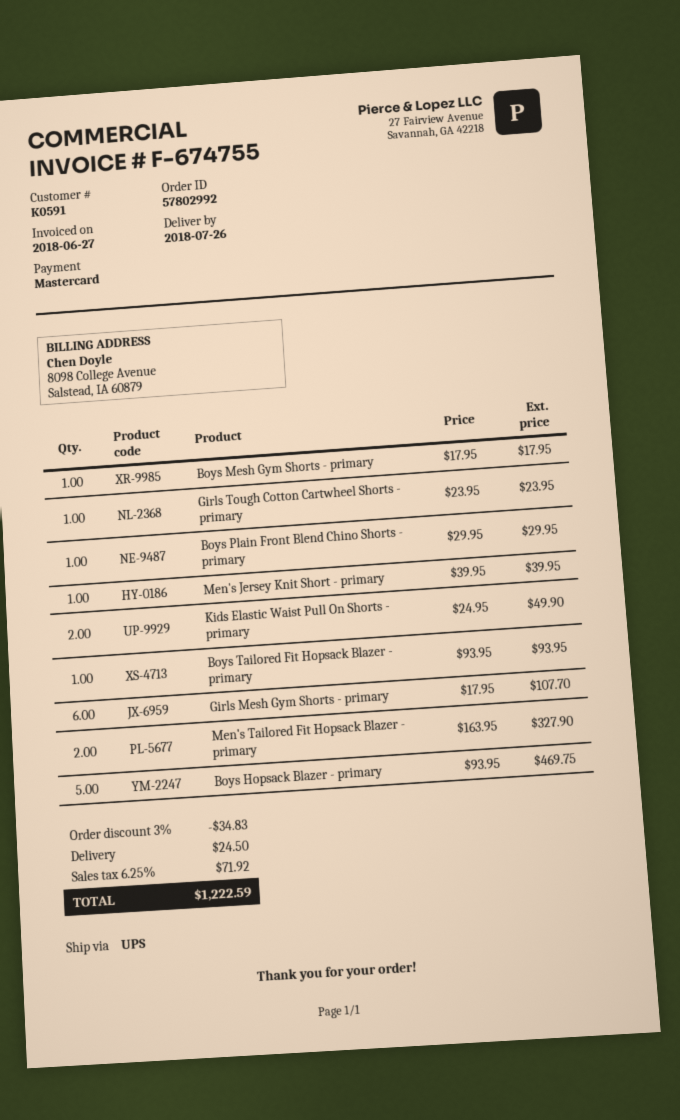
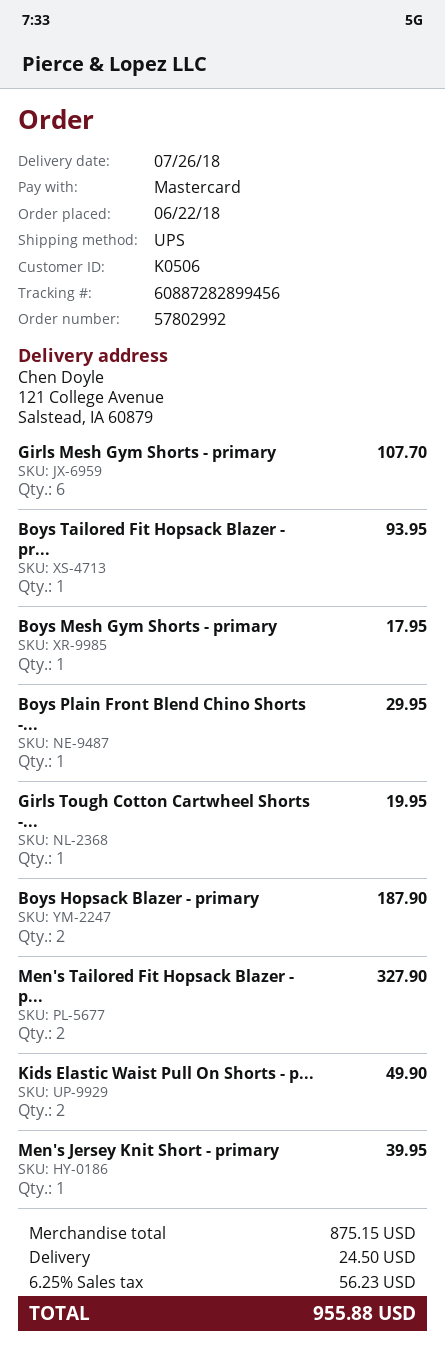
customer number: K0591 -> K0506
Girls Tough Cotton Cartwheel Shorts - primary: 1 for 23.95 -> 1 for 19.95
Boys Hopsack Blazer - primary: 5 for 469.75 -> 2 for 187.90
discount: 3% = 34.83 -> none
tax: 6.25% = 71.92 -> 6.25% = 56.23
total: 1222.59 -> 955.88

